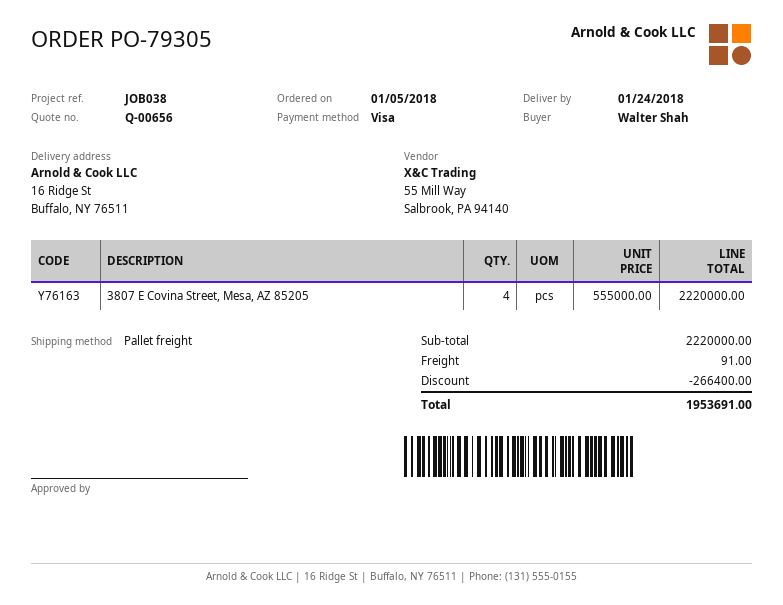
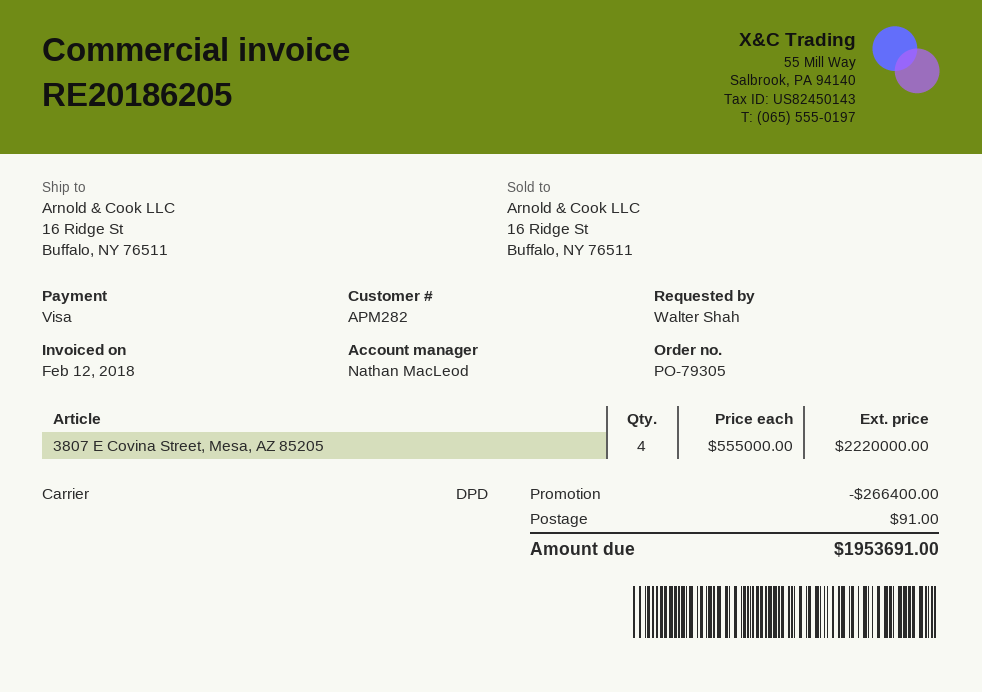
shipping method: pallet freight -> DPD

